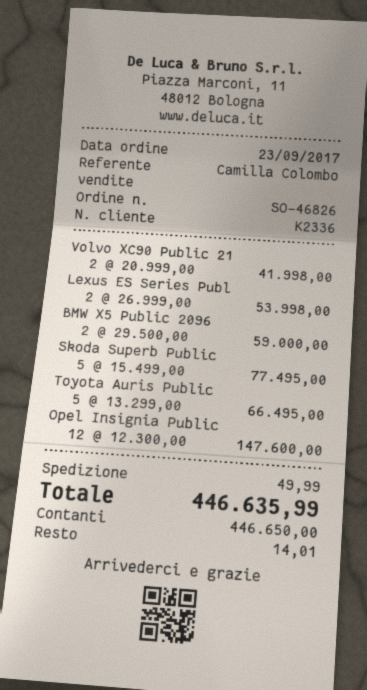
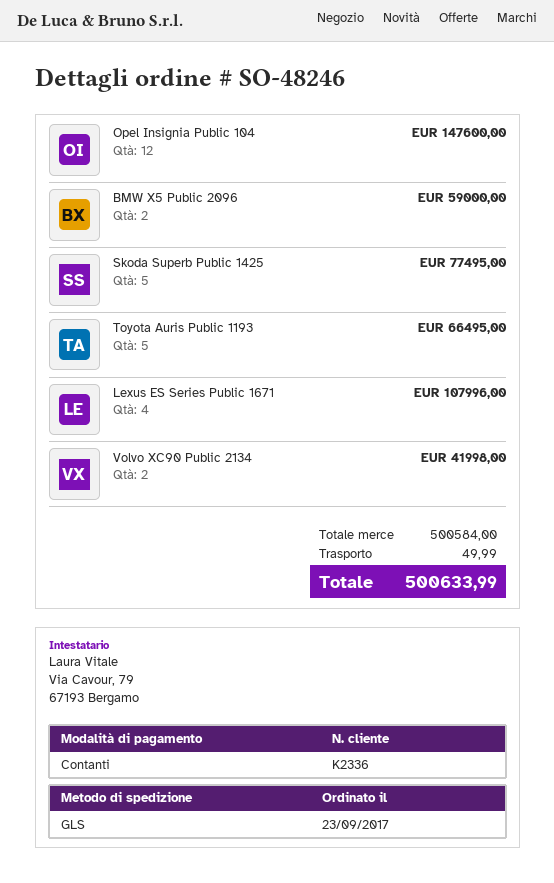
order number: SO-46826 -> SO-48246
Lexus ES Series Publ: 2 for 53998.00 -> 4 for 107996.00
total: 446635.99 -> 500633.99

